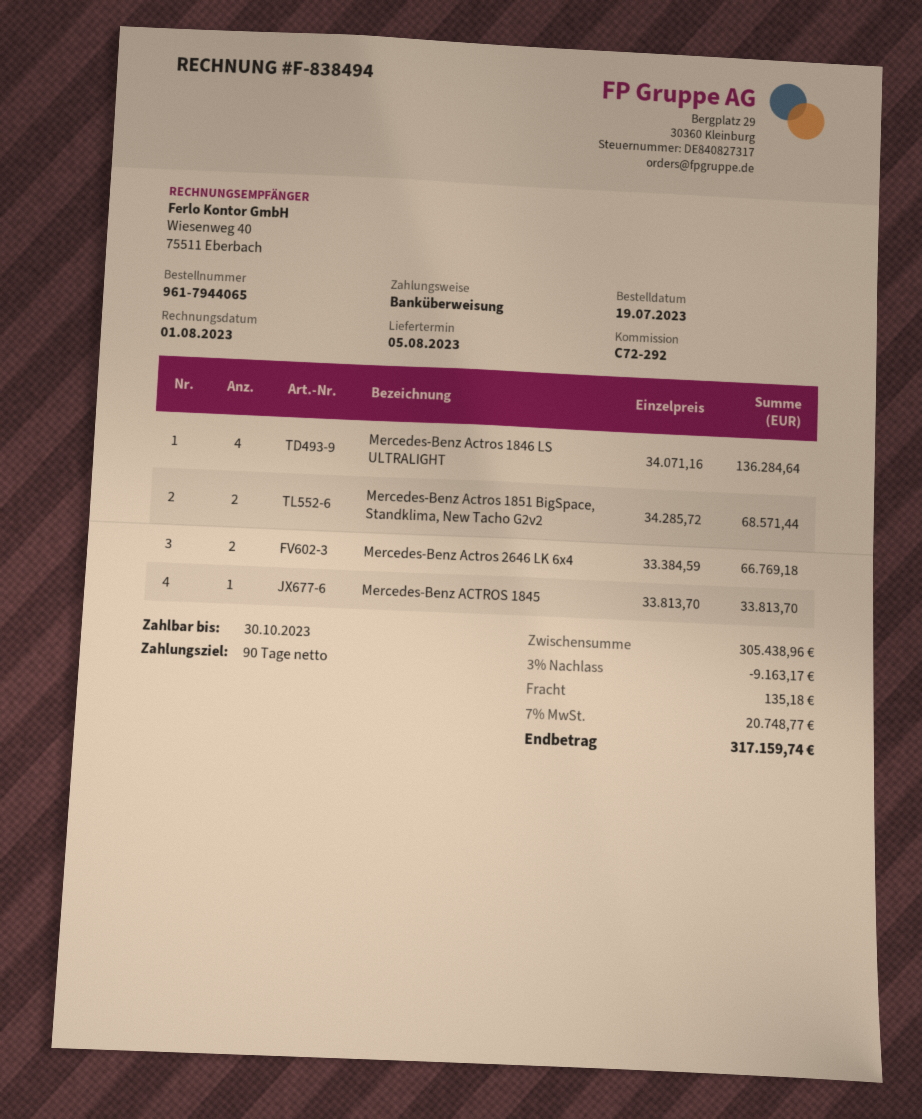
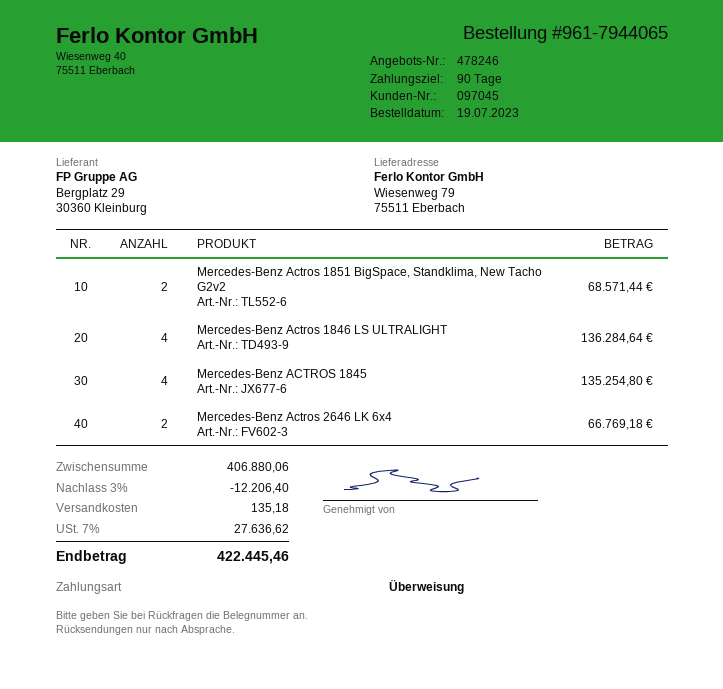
Mercedes-Benz ACTROS 1845: 1 for 33813.70 -> 4 for 135254.80
subtotal: 305438.96 -> 406880.06
discount: 3% = 9163.17 -> 3% = 12206.40
tax: 7% = 20748.77 -> 7% = 27636.62
total: 317159.74 -> 422445.46

